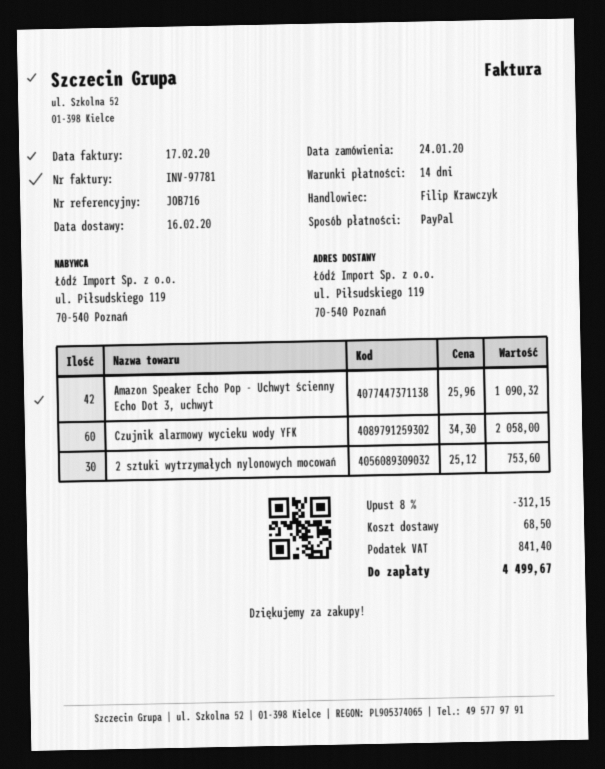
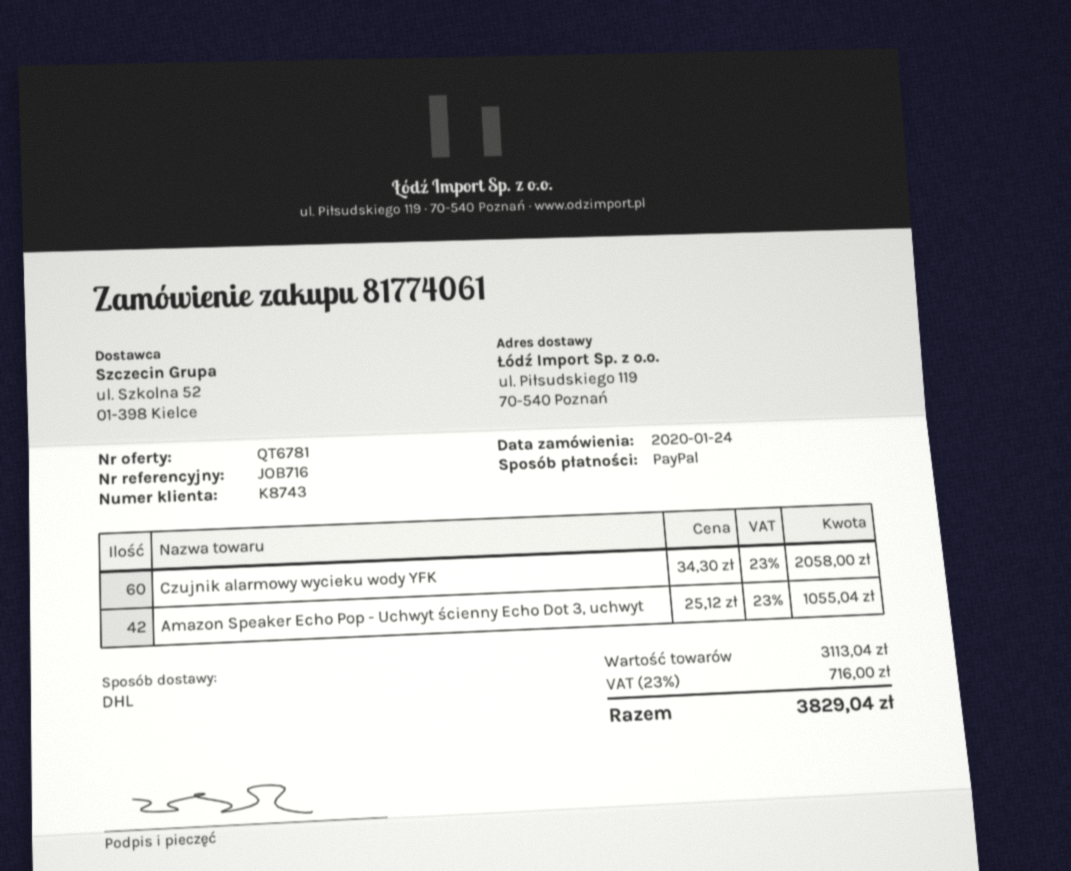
Amazon Speaker Echo Pop - Uchwyt ścienny Echo Dot 3, uchwyt: 42 x 25.96 = 1090.32 -> 42 x 25.12 = 1055.04
2 sztuki wytrzymałych nylonowych mocowań: 30 x 25.12 = 753.60 -> none
discount: 8% = 312.15 -> none
shipping: 68.50 -> none
tax: 841.40 -> 716.00
total: 4499.67 -> 3829.04

